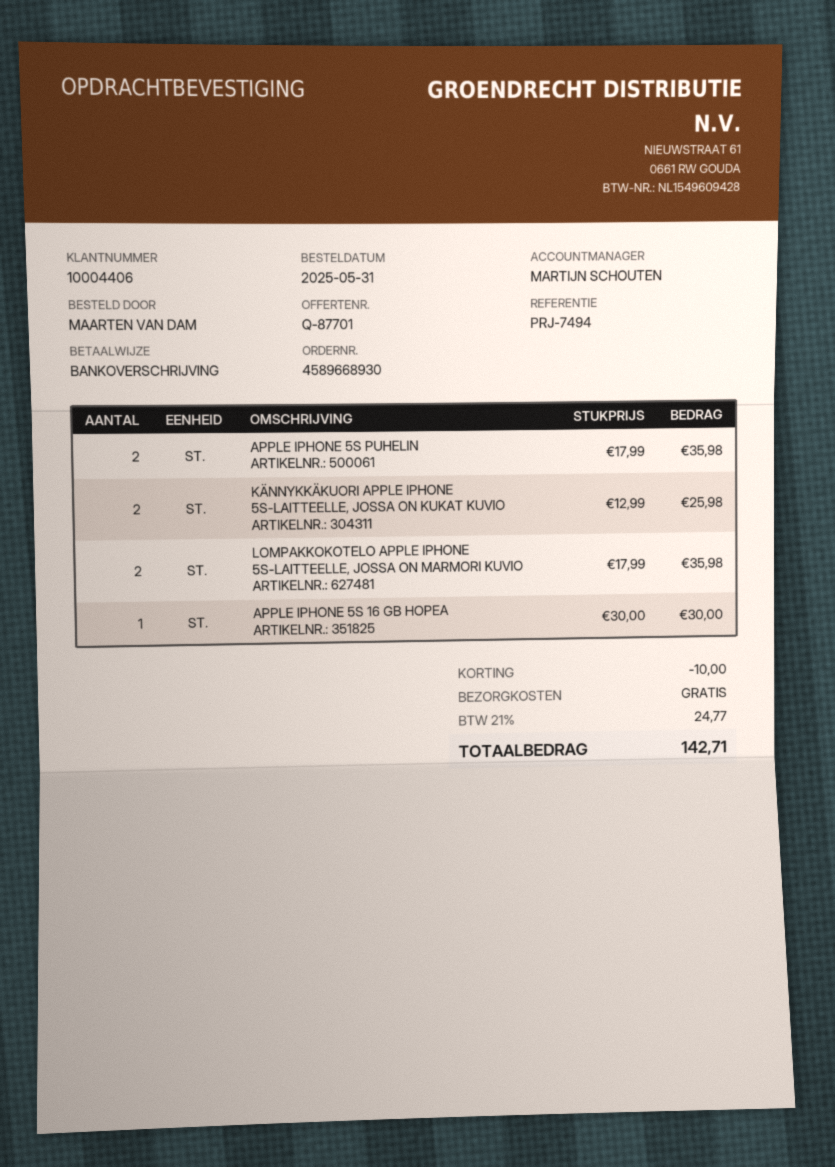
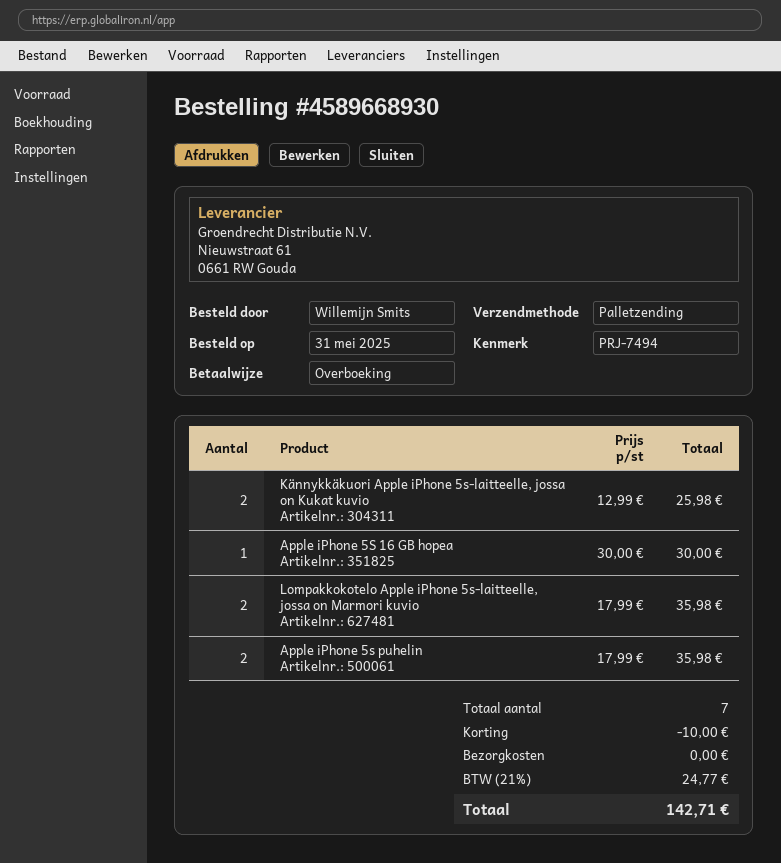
ordered by: MAARTEN VAN DAM -> Willemijn Smits

